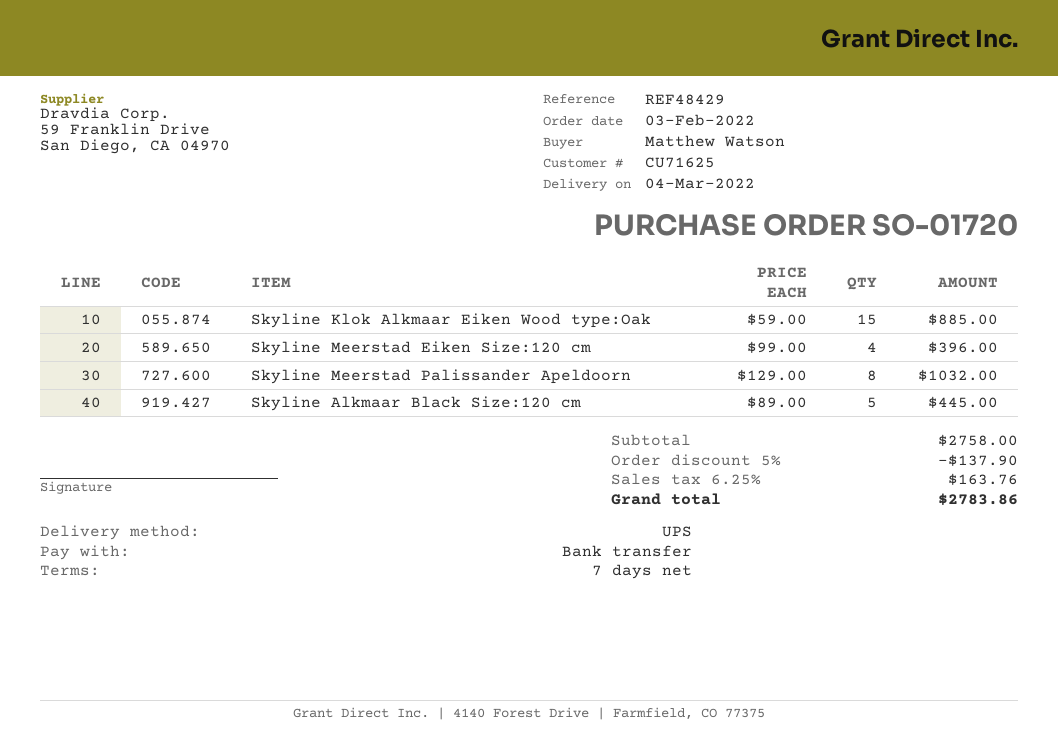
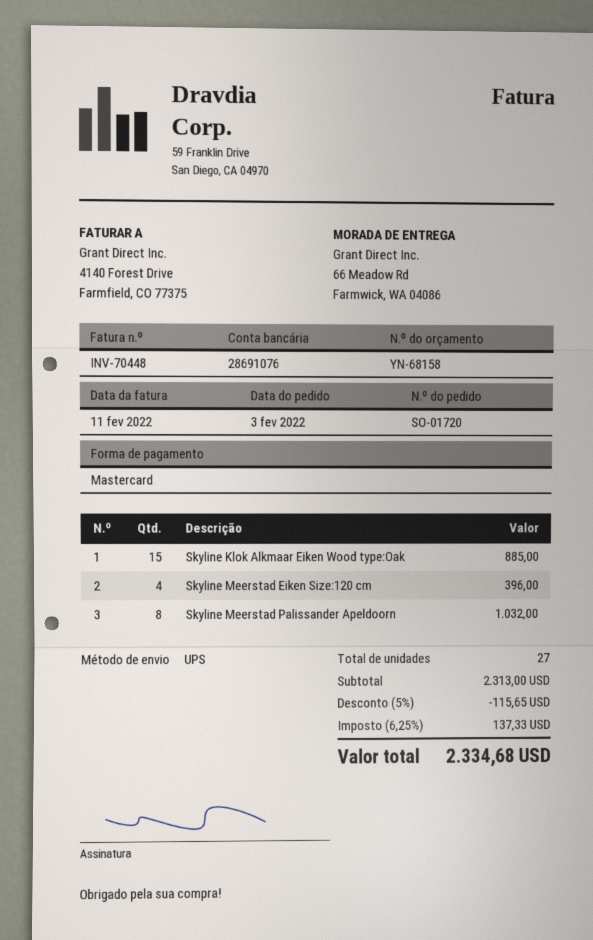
payment method: bank transfer -> Mastercard
Skyline Alkmaar Black Size:120 cm: 5 for 445.00 -> none
subtotal: 2758.00 -> 2313.00
discount: 5% = 137.90 -> 5% = 115.65
tax: 6.25% = 163.76 -> 6.25% = 137.33
total: 2783.86 -> 2334.68

